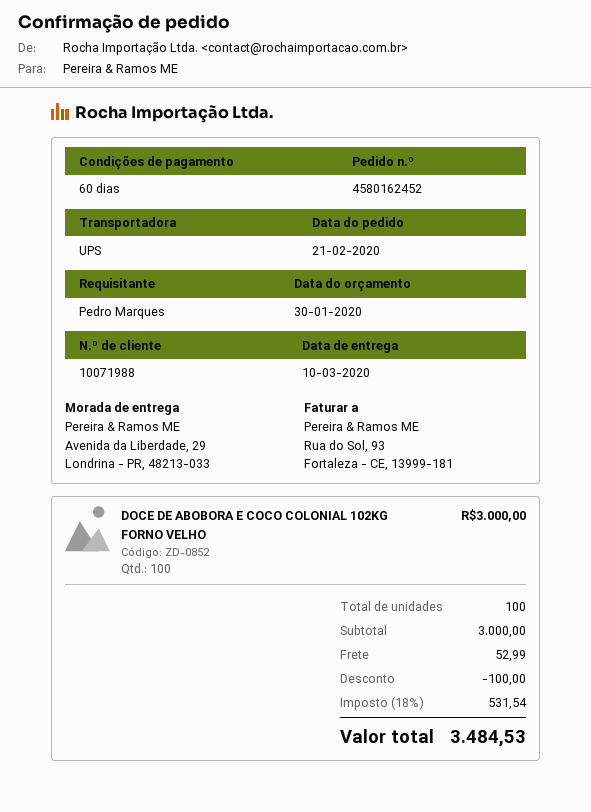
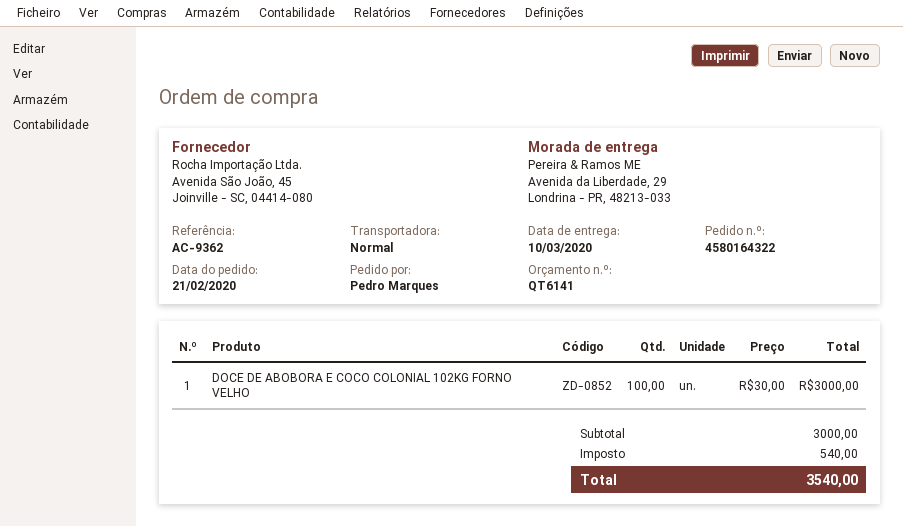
order number: 4580162452 -> 4580164322
shipping method: UPS -> standard
discount: 100.00 -> none
shipping: 52.99 -> none
tax: 531.54 -> 540.00
total: 3484.53 -> 3540.00

